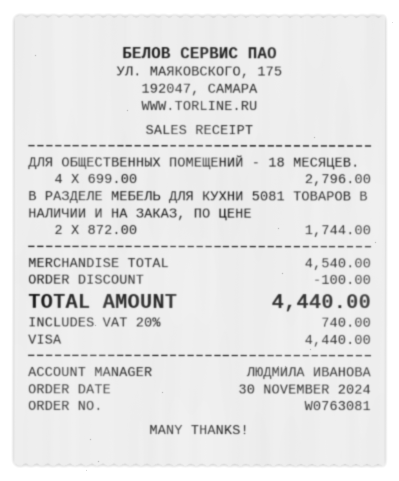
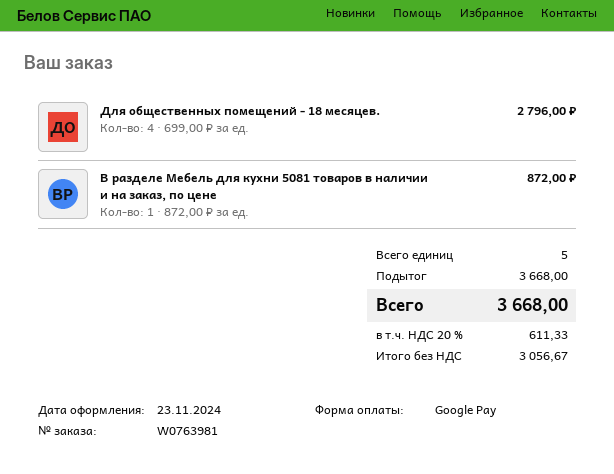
order number: W0763081 -> W0763981
order date: 2024-11-30 -> 2024-11-23
payment method: Visa -> Google Pay
В РАЗДЕЛЕ МЕБЕЛЬ ДЛЯ КУХНИ 5081 ТОВАРОВ В НАЛИЧИИ И НА ЗАКАЗ, ПО ЦЕНЕ: 2 x 872.00 = 1744.00 -> 1 x 872.00 = 872.00
subtotal: 4540.00 -> 3668.00
discount: 100.00 -> none
tax: 20% = 740.00 -> 20% = 611.33
total: 4440.00 -> 3668.00

